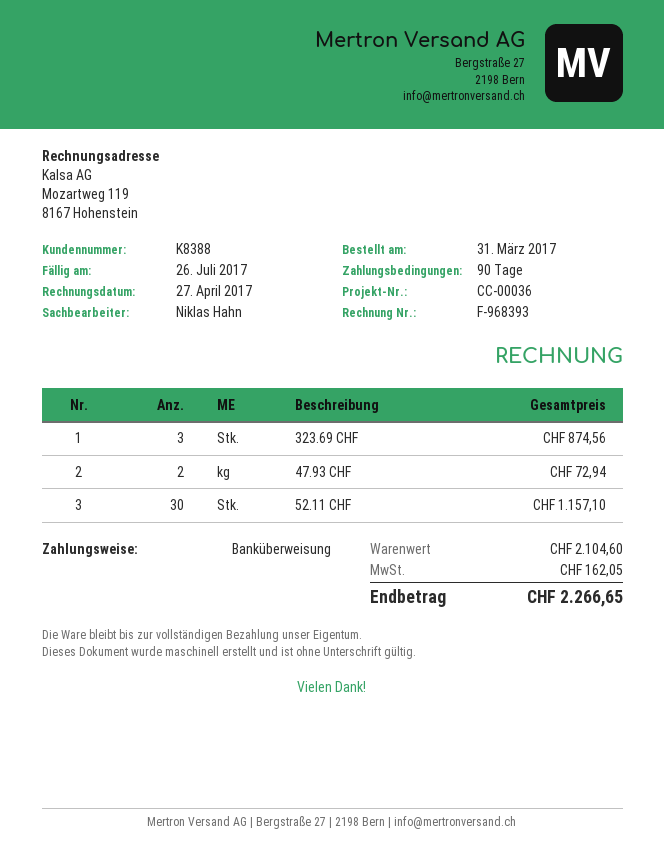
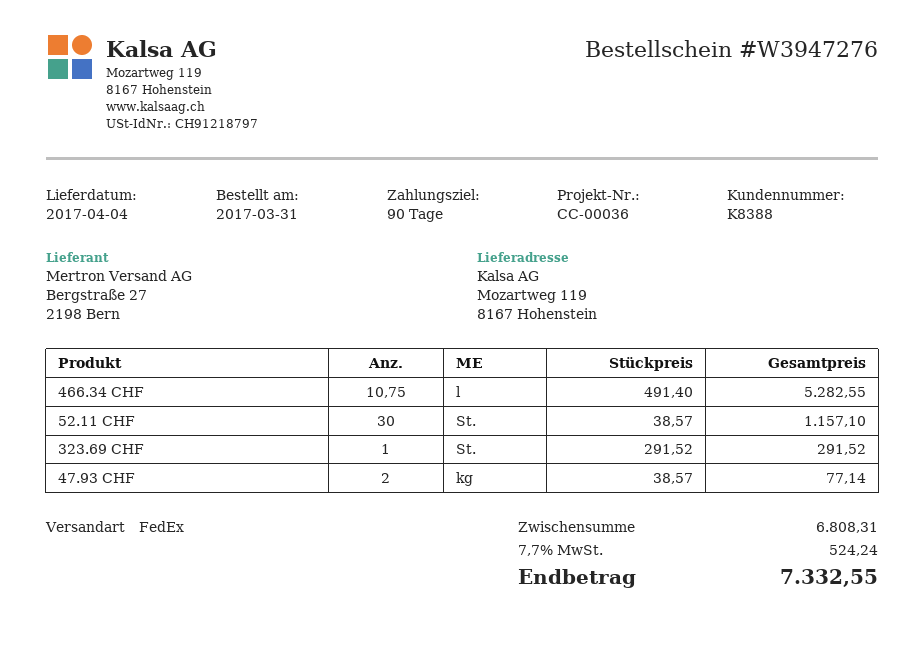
323.69 CHF: 3 for 874.56 -> 1 for 291.52
47.93 CHF: 2 for 72.94 -> 2 for 77.14
466.34 CHF: none -> 10.75 for 5282.55
subtotal: 2104.60 -> 6808.31
tax: 162.05 -> 524.24
total: 2266.65 -> 7332.55

